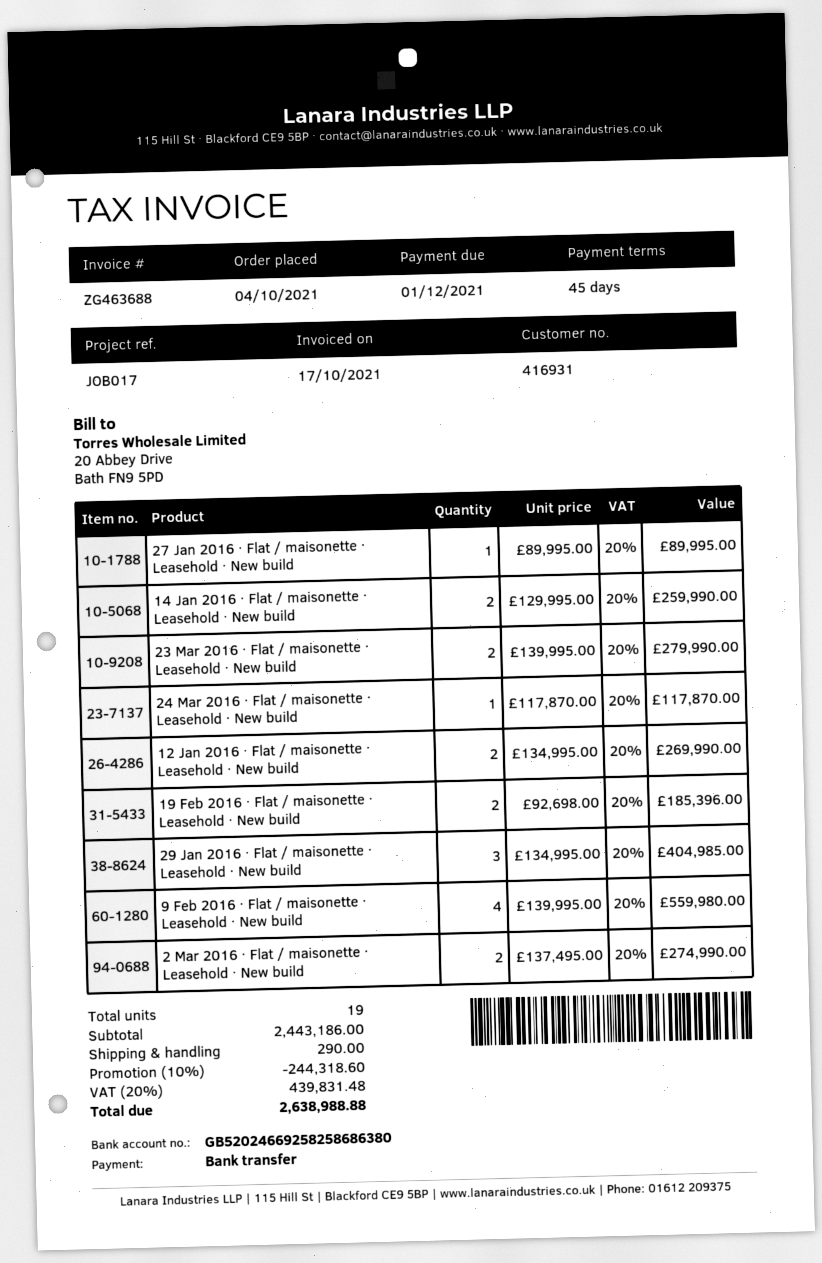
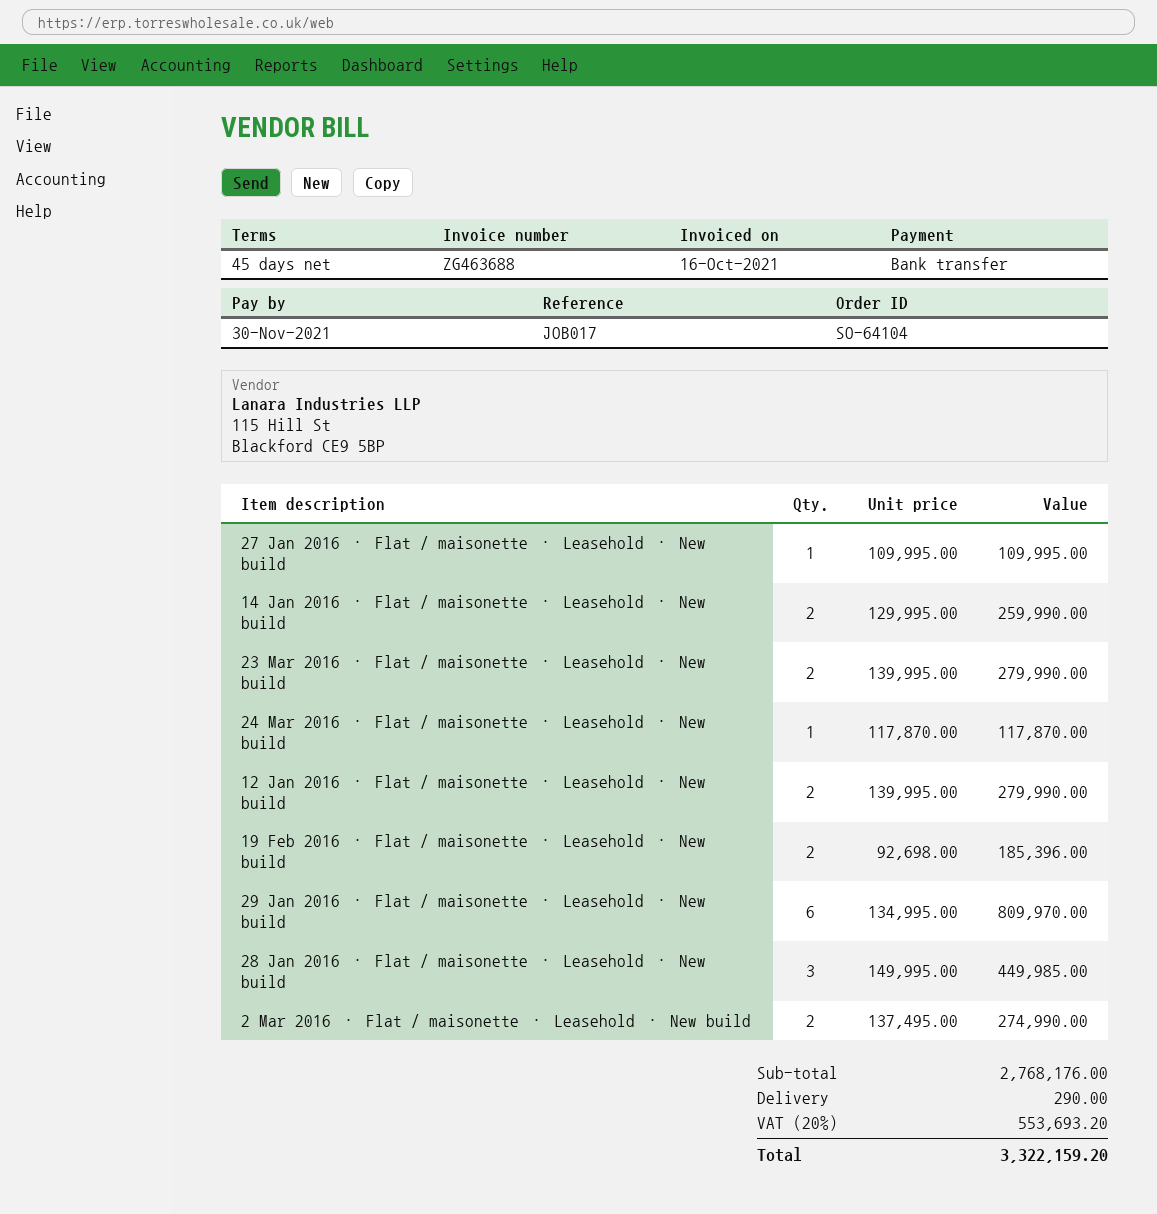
invoice date: 2021-10-17 -> 2021-10-16
due date: 2021-12-01 -> 2021-11-30
27 Jan 2016 · Flat / maisonette · Leasehold · New build: 1 x 89995.00 = 89995.00 -> 1 x 109995.00 = 109995.00
12 Jan 2016 · Flat / maisonette · Leasehold · New build: 2 x 134995.00 = 269990.00 -> 2 x 139995.00 = 279990.00
29 Jan 2016 · Flat / maisonette · Leasehold · New build: 3 x 134995.00 = 404985.00 -> 6 x 134995.00 = 809970.00
9 Feb 2016 · Flat / maisonette · Leasehold · New build: 4 x 139995.00 = 559980.00 -> none
28 Jan 2016 · Flat / maisonette · Leasehold · New build: none -> 3 x 149995.00 = 449985.00
subtotal: 2443186.00 -> 2768176.00
discount: 10% = 244318.60 -> none
tax: 20% = 439831.48 -> 20% = 553693.20
total: 2638988.88 -> 3322159.20

